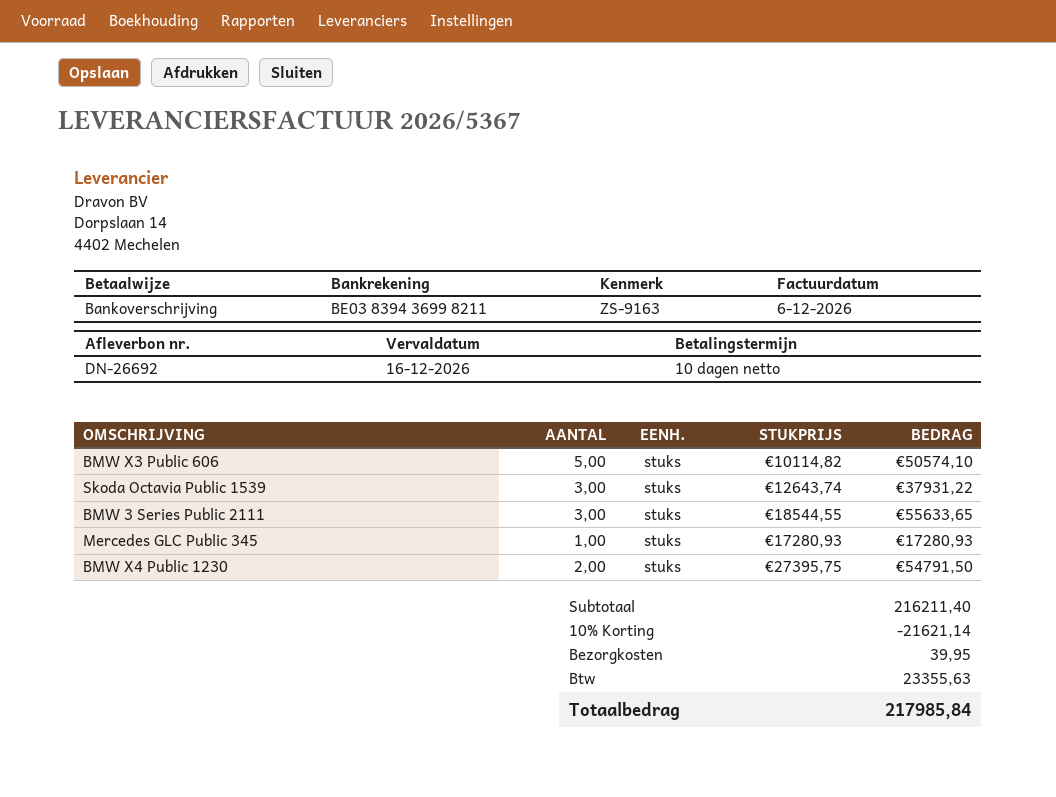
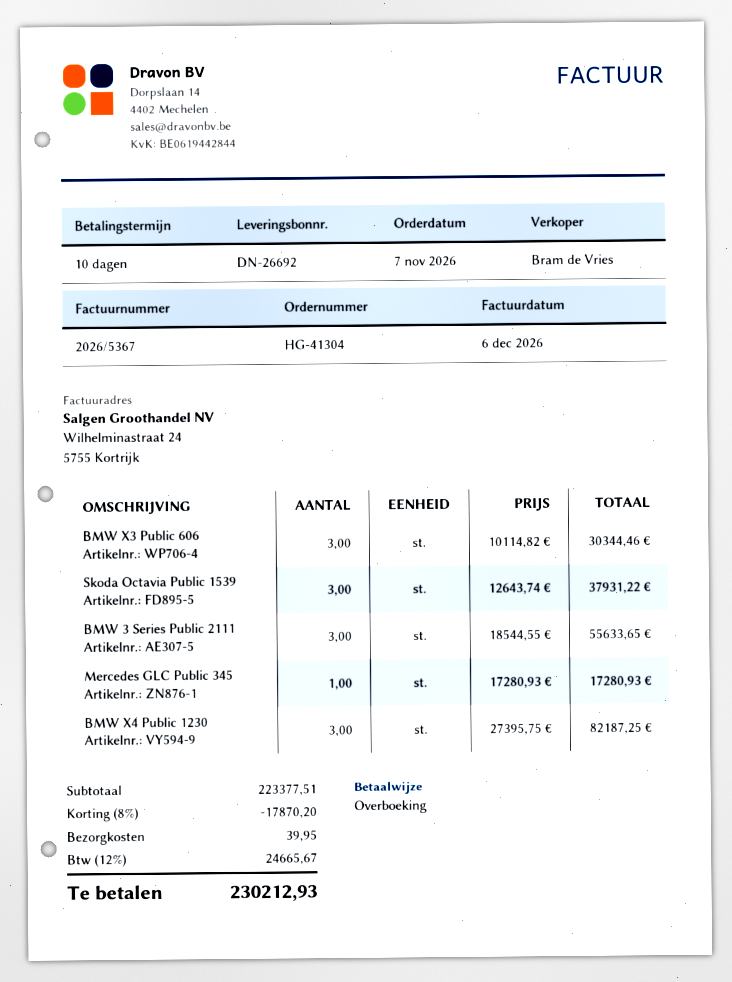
BMW X3 Public 606: 5 x 10114.82 = 50574.10 -> 3 x 10114.82 = 30344.46
BMW X4 Public 1230: 2 x 27395.75 = 54791.50 -> 3 x 27395.75 = 82187.25
subtotal: 216211.40 -> 223377.51
discount: 10% = 21621.14 -> 8% = 17870.20
tax: 23355.63 -> 24665.67
total: 217985.84 -> 230212.93

